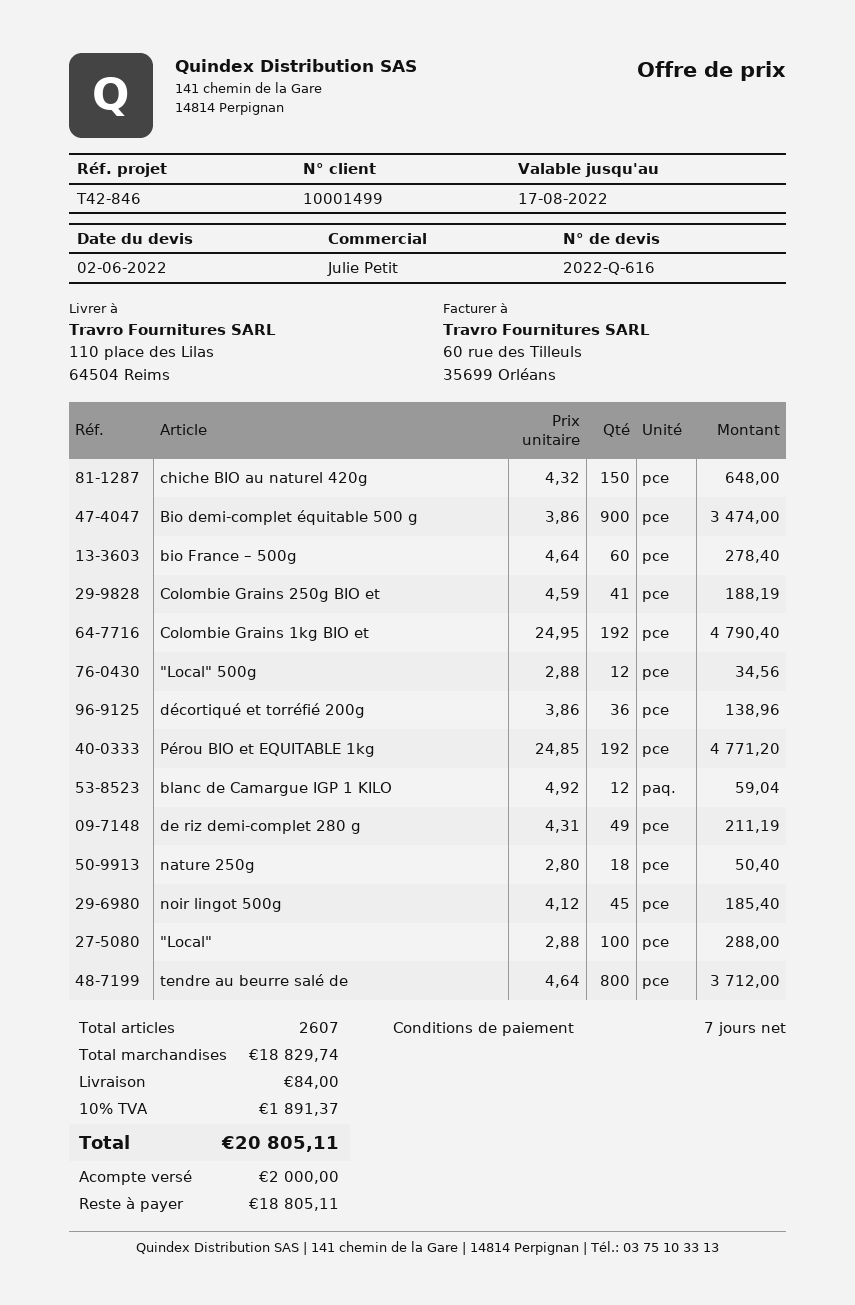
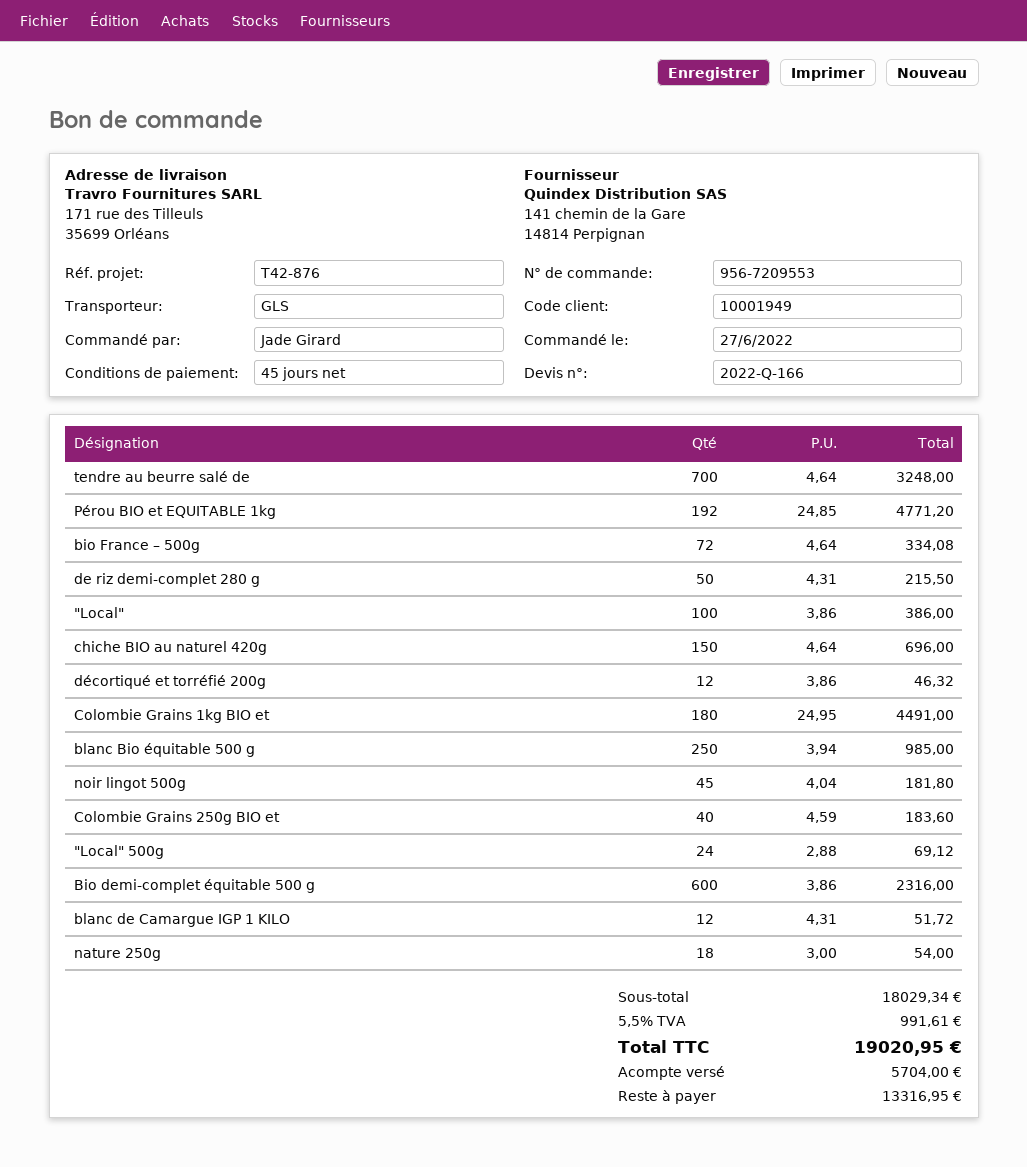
quote number: 2022-Q-616 -> 2022-Q-166
payment terms: 7 days -> 45 days
customer number: 10001499 -> 10001949
reference: T42-846 -> T42-876
ship to: 110 place des Lilas, 64504 Reims -> 171 rue des Tilleuls, 35699 Orléans
chiche BIO au naturel 420g: 150 x 4.32 = 648.00 -> 150 x 4.64 = 696.00
Bio demi-complet équitable 500 g: 900 x 3.86 = 3474.00 -> 600 x 3.86 = 2316.00
bio France – 500g: 60 x 4.64 = 278.40 -> 72 x 4.64 = 334.08
Colombie Grains 250g BIO et: 41 x 4.59 = 188.19 -> 40 x 4.59 = 183.60
Colombie Grains 1kg BIO et: 192 x 24.95 = 4790.40 -> 180 x 24.95 = 4491.00
"Local" 500g: 12 x 2.88 = 34.56 -> 24 x 2.88 = 69.12
décortiqué et torréfié 200g: 36 x 3.86 = 138.96 -> 12 x 3.86 = 46.32
blanc de Camargue IGP 1 KILO: 12 x 4.92 = 59.04 -> 12 x 4.31 = 51.72
de riz demi-complet 280 g: 49 x 4.31 = 211.19 -> 50 x 4.31 = 215.50
nature 250g: 18 x 2.80 = 50.40 -> 18 x 3.00 = 54.00
noir lingot 500g: 45 x 4.12 = 185.40 -> 45 x 4.04 = 181.80
"Local": 100 x 2.88 = 288.00 -> 100 x 3.86 = 386.00
tendre au beurre salé de: 800 x 4.64 = 3712.00 -> 700 x 4.64 = 3248.00
blanc Bio équitable 500 g: none -> 250 x 3.94 = 985.00
subtotal: 18829.74 -> 18029.34
shipping: 84.00 -> none
tax: 10% = 1891.37 -> 5.5% = 991.61
total: 20805.11 -> 19020.95
deposit: 2000.00 -> 5704.00
balance: 18805.11 -> 13316.95

